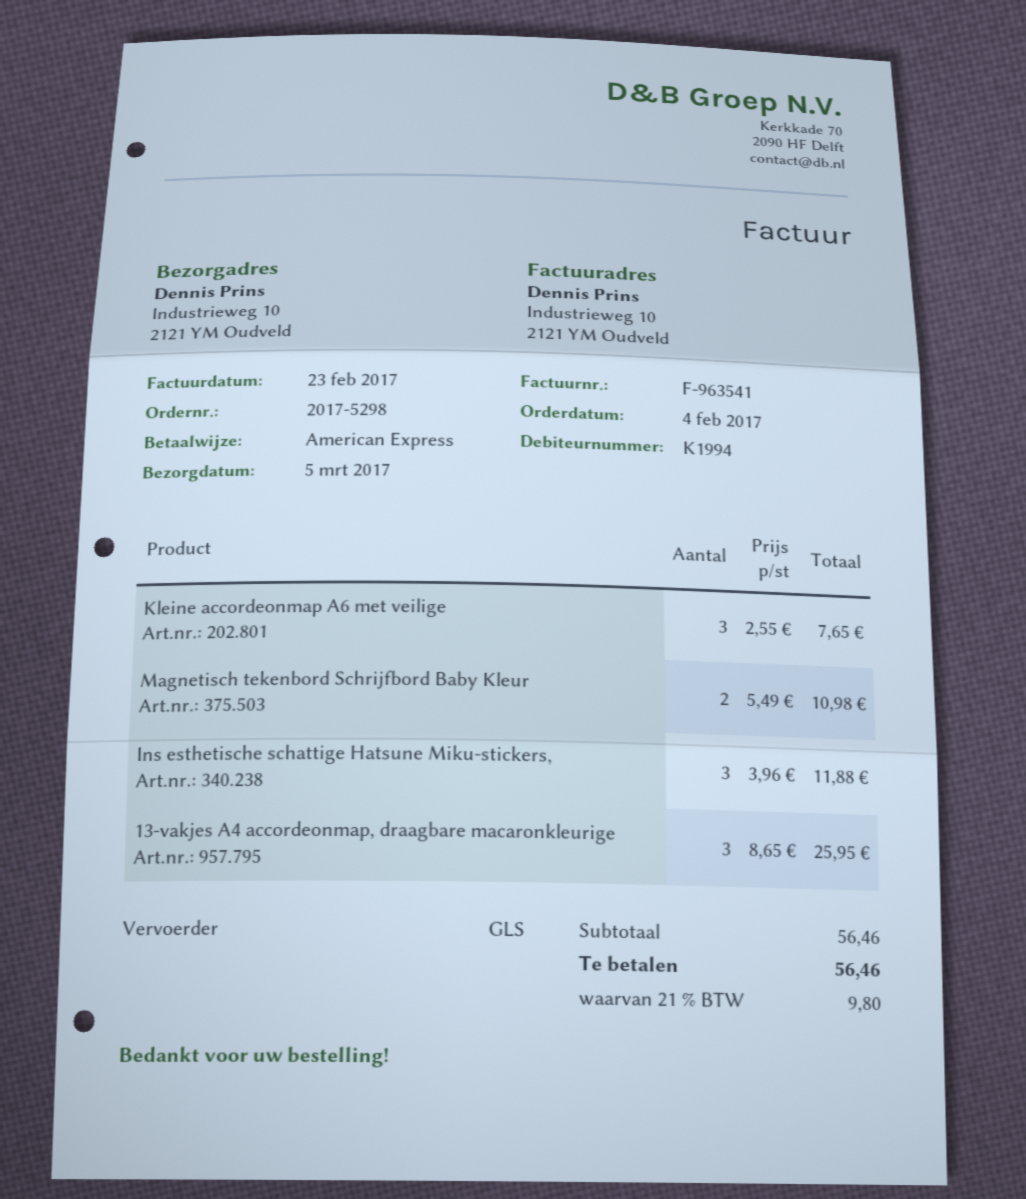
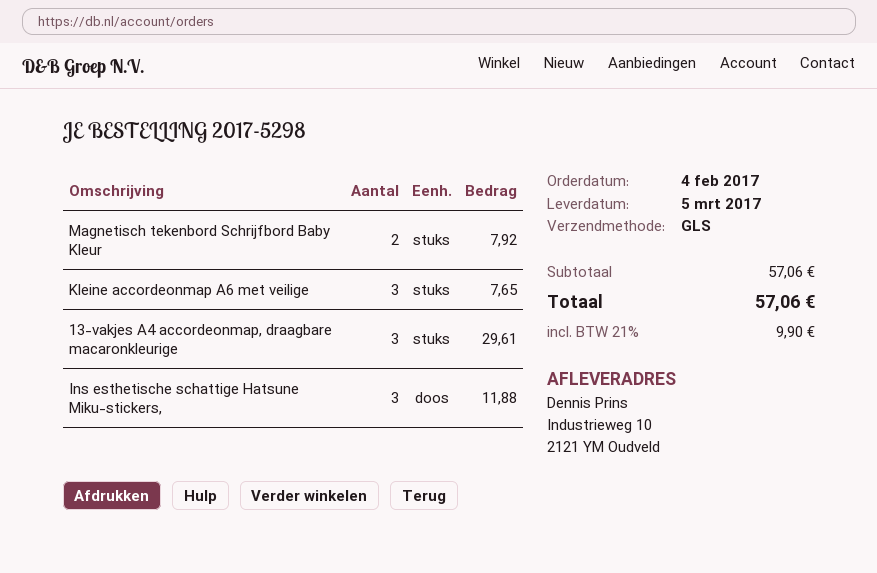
Magnetisch tekenbord Schrijfbord Baby Kleur: 2 for 10.98 -> 2 for 7.92
13-vakjes A4 accordeonmap, draagbare macaronkleurige: 3 for 25.95 -> 3 for 29.61
subtotal: 56.46 -> 57.06
tax: 21% = 9.80 -> 21% = 9.90
total: 56.46 -> 57.06

